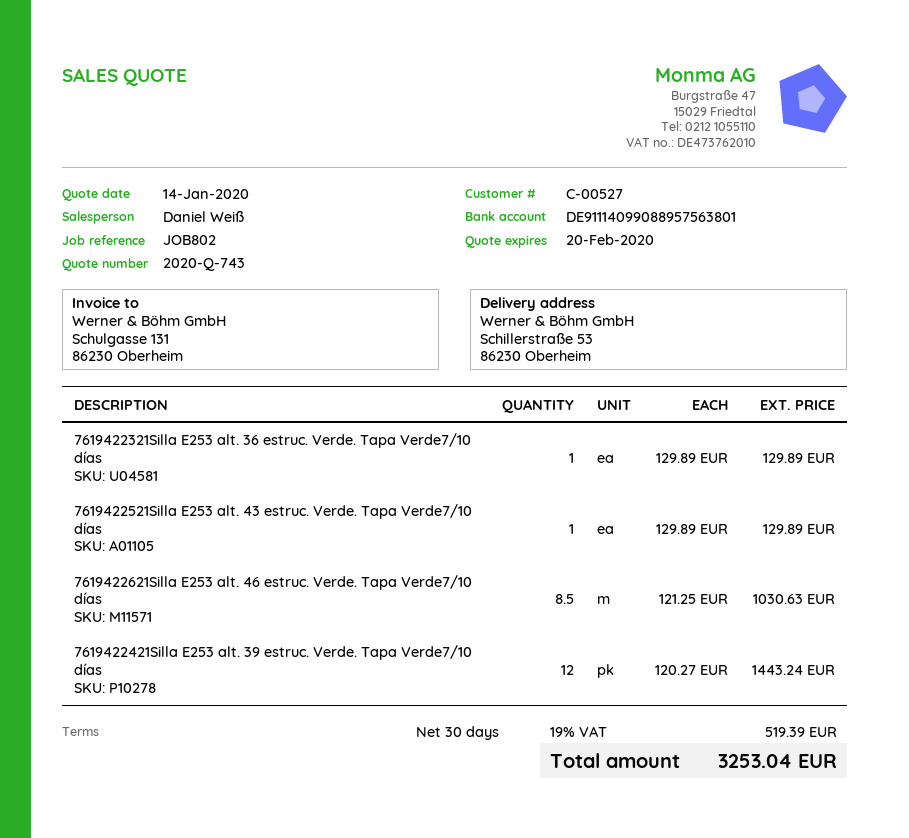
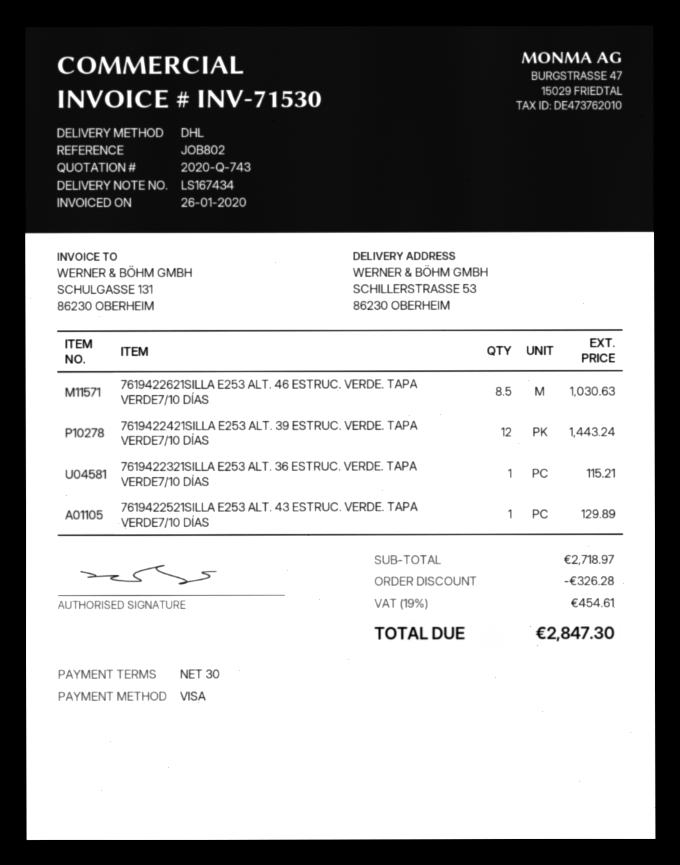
7619422321Silla E253 alt. 36 estruc. Verde. Tapa Verde7/10 días: 1 for 129.89 -> 1 for 115.21
discount: none -> 326.28
tax: 19% = 519.39 -> 19% = 454.61
total: 3253.04 -> 2847.30

